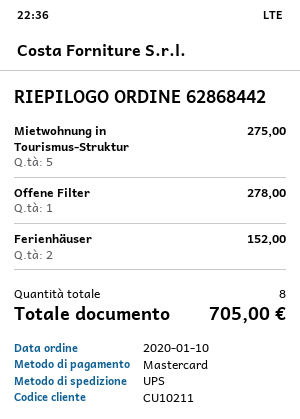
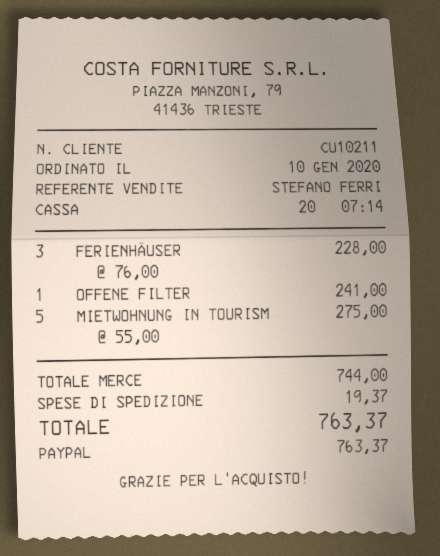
payment method: Mastercard -> PayPal
Offene Filter: 1 for 278.00 -> 1 for 241.00
Ferienhäuser: 2 for 152.00 -> 3 for 228.00
shipping: none -> 19.37
total: 705.00 -> 763.37

